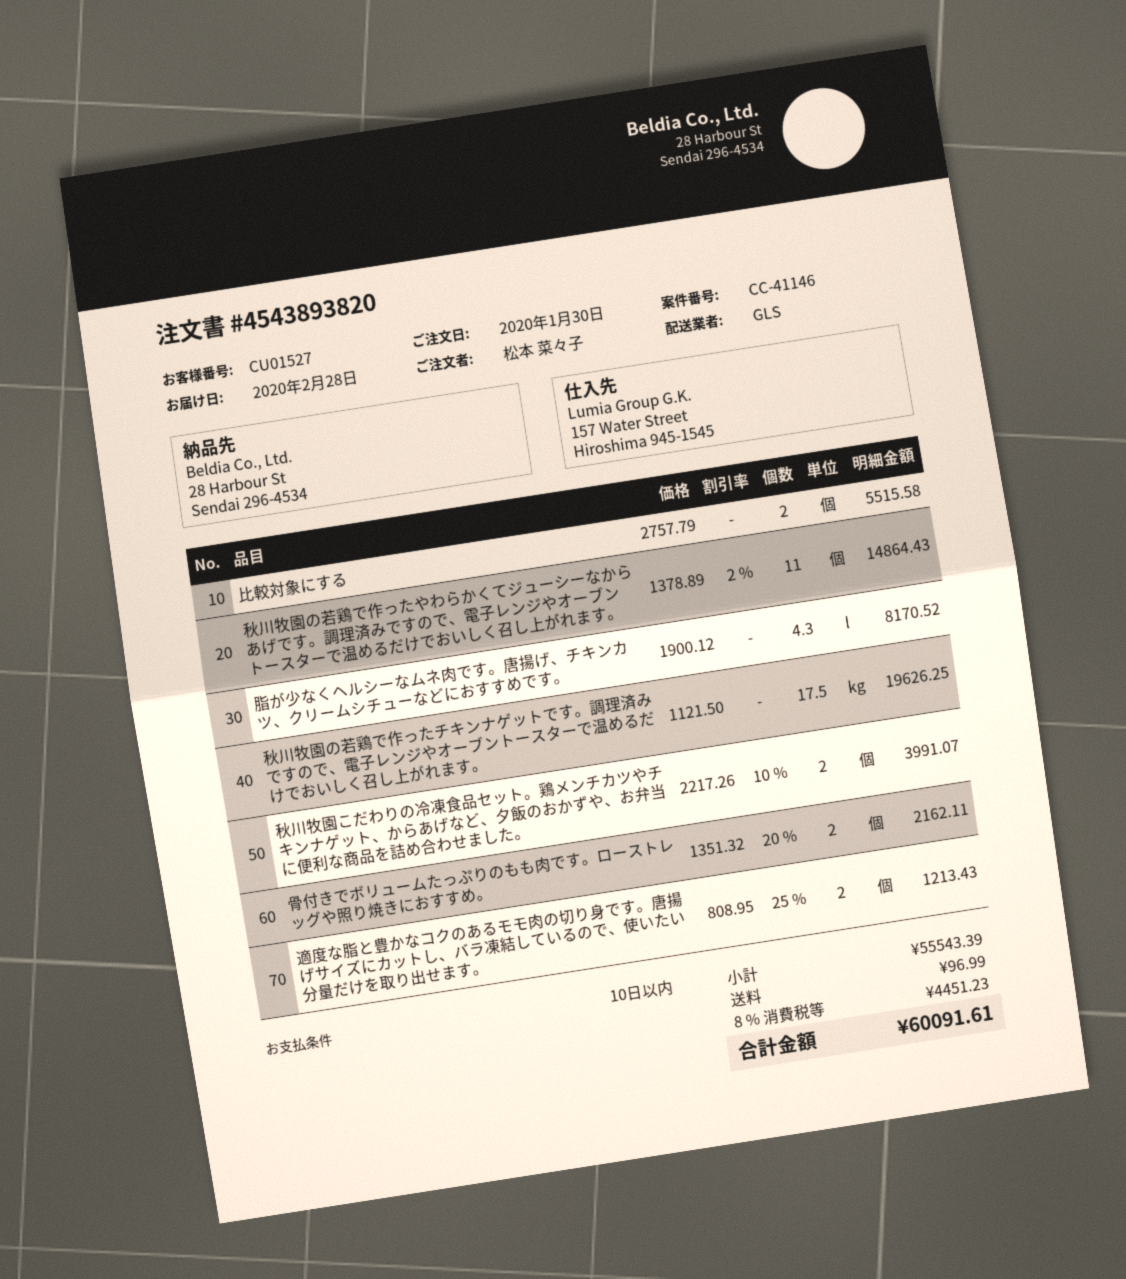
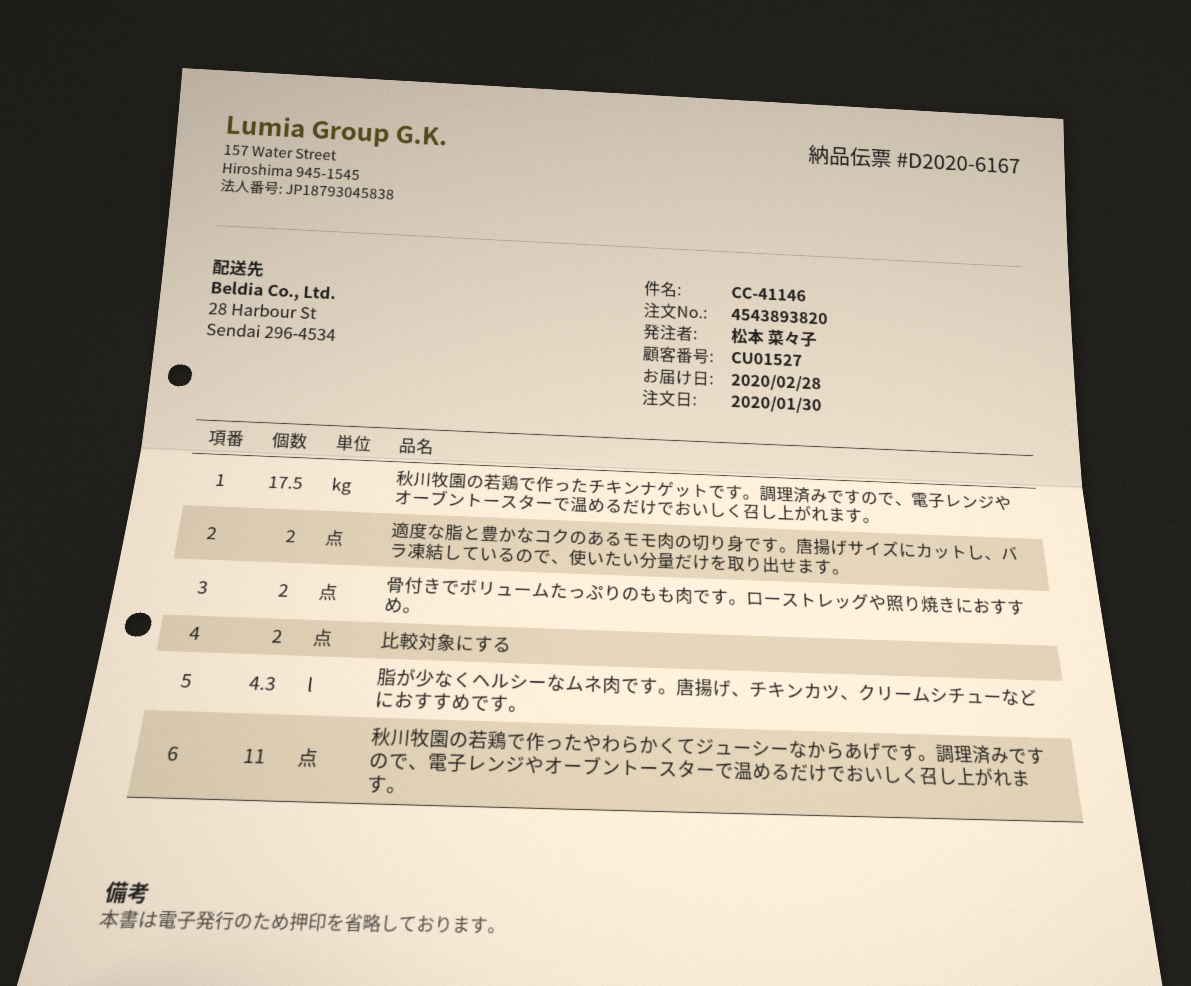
秋川牧園こだわりの冷凍食品セット。鶏メンチカツやチキンナゲット、からあげなど、夕飯のおかずや、お弁当に便利な商品を詰め合わせました。: 2 -> none

